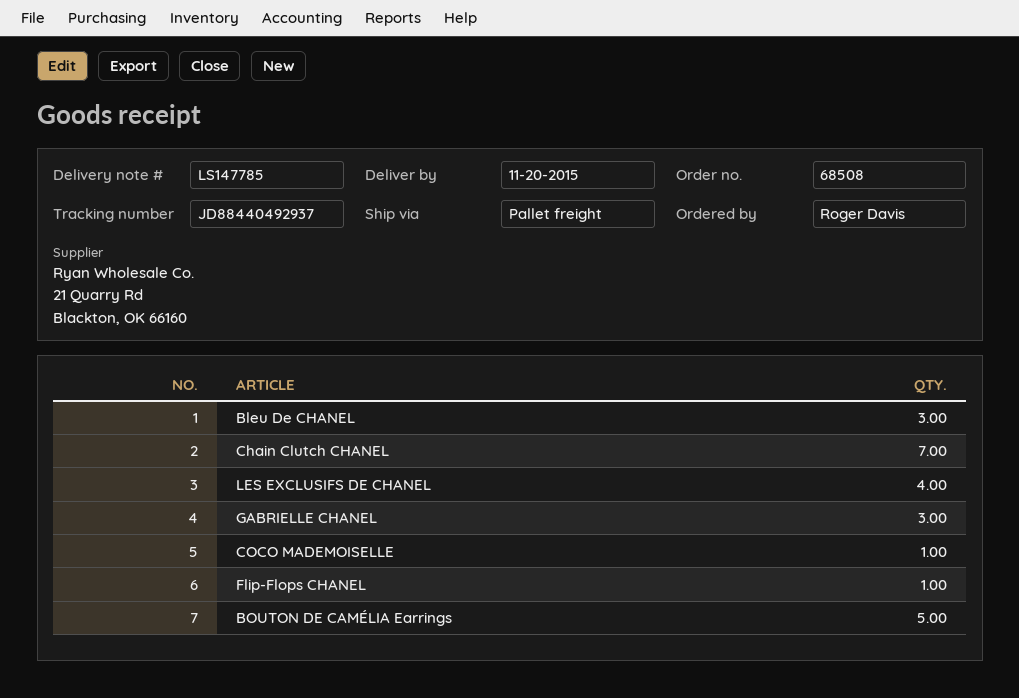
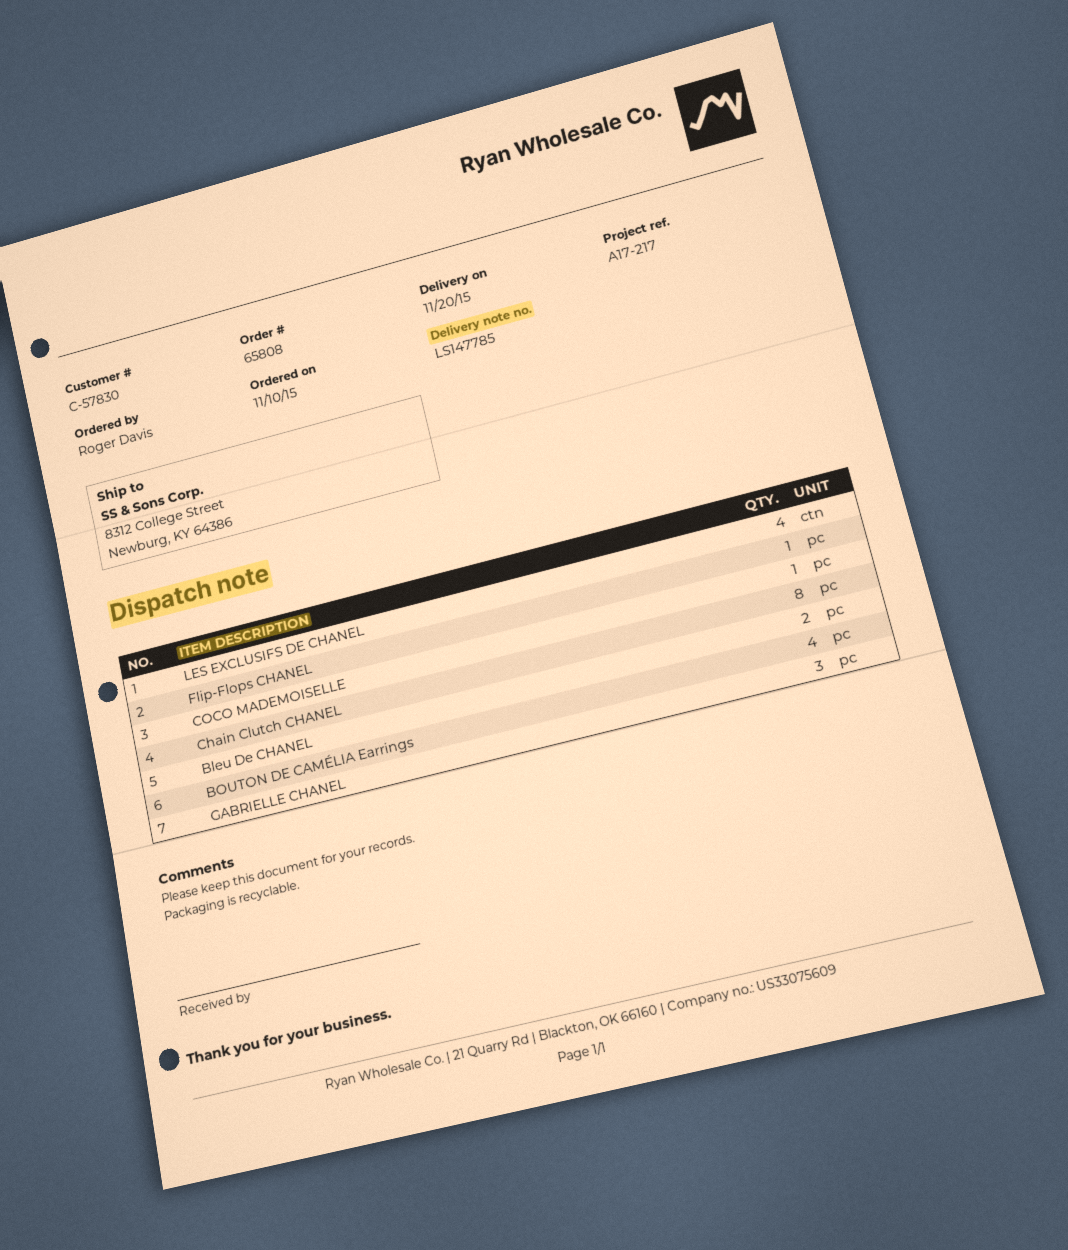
order number: 68508 -> 65808
Bleu De CHANEL: 3 -> 2
Chain Clutch CHANEL: 7 -> 8
BOUTON DE CAMÉLIA Earrings: 5 -> 4

